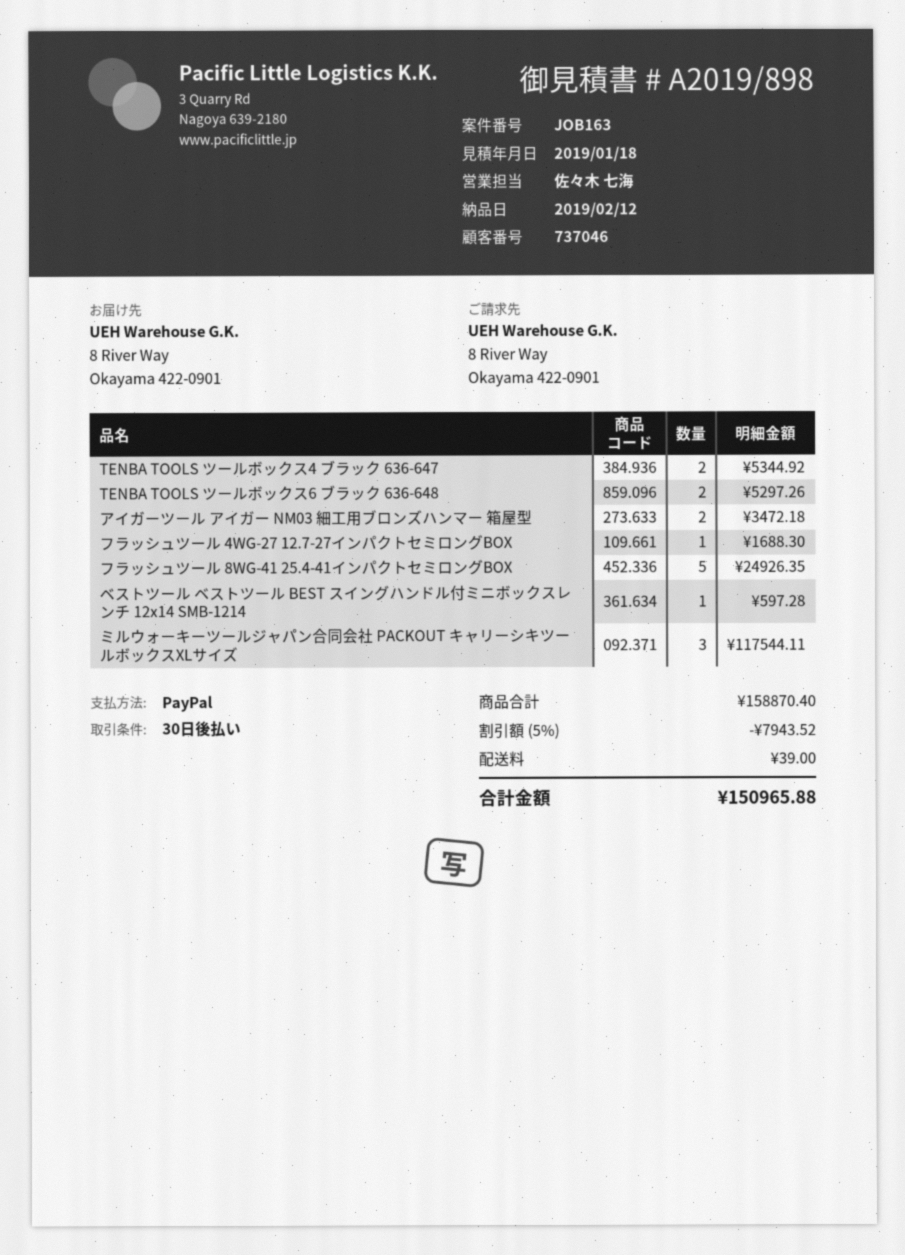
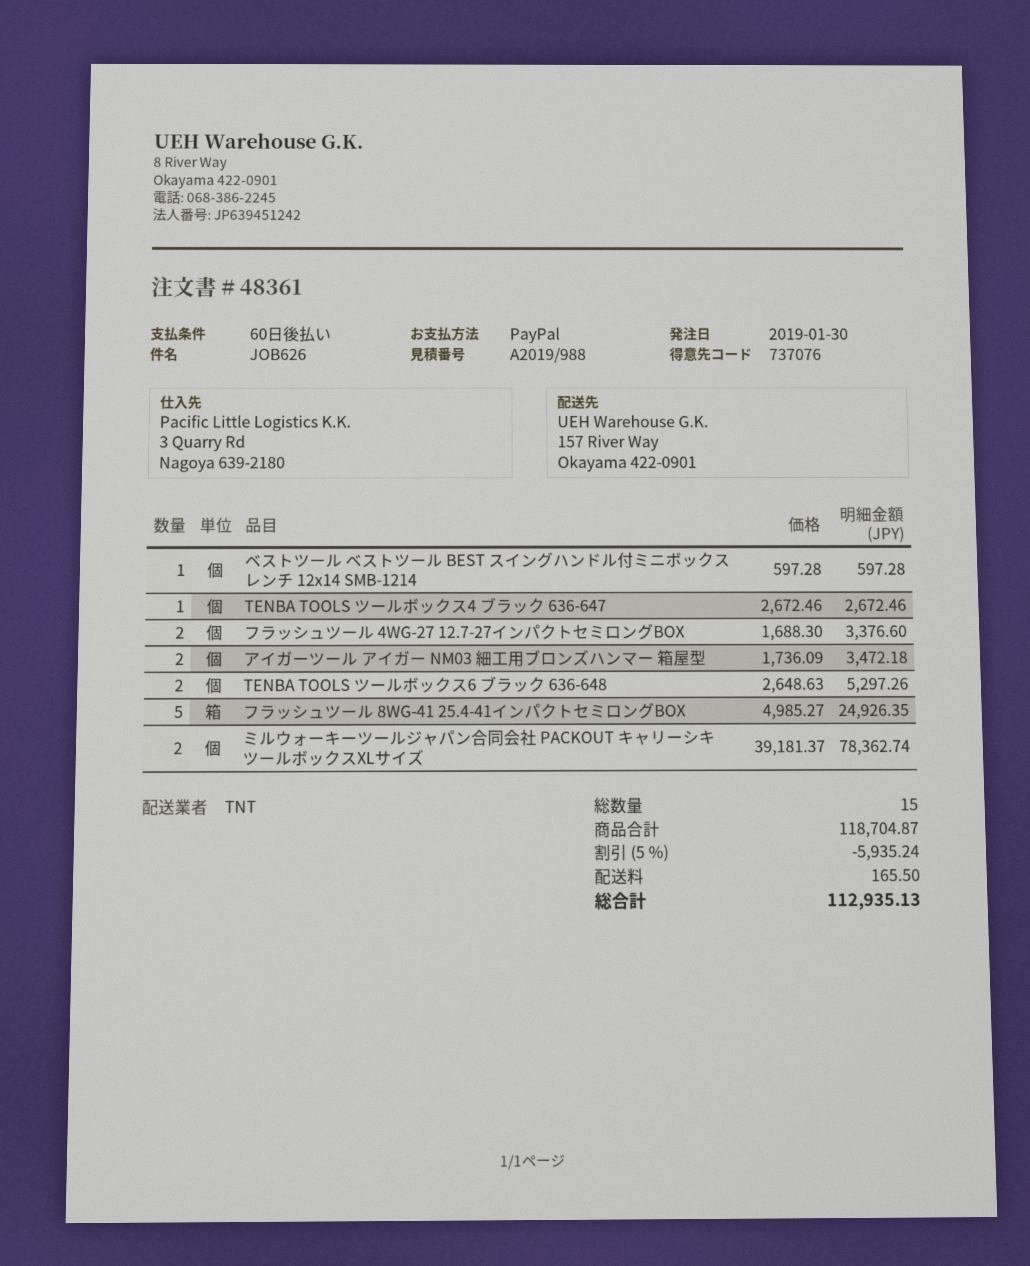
quote number: A2019/898 -> A2019/988
payment terms: 30 days -> 60 days
customer number: 737046 -> 737076
reference: JOB163 -> JOB626
ship to: 8 River Way, Okayama 422-0901 -> 157 River Way, Okayama 422-0901
TENBA TOOLS ツールボックス4 ブラック 636-647: 2 for 5344.92 -> 1 for 2672.46
フラッシュツール 4WG-27 12.7-27インパクトセミロングBOX: 1 for 1688.30 -> 2 for 3376.60
ミルウォーキーツールジャパン合同会社 PACKOUT キャリーシキツールボックスXLサイズ: 3 for 117544.11 -> 2 for 78362.74
subtotal: 158870.40 -> 118704.87
discount: 5% = 7943.52 -> 5% = 5935.24
shipping: 39.00 -> 165.50
total: 150965.88 -> 112935.13

